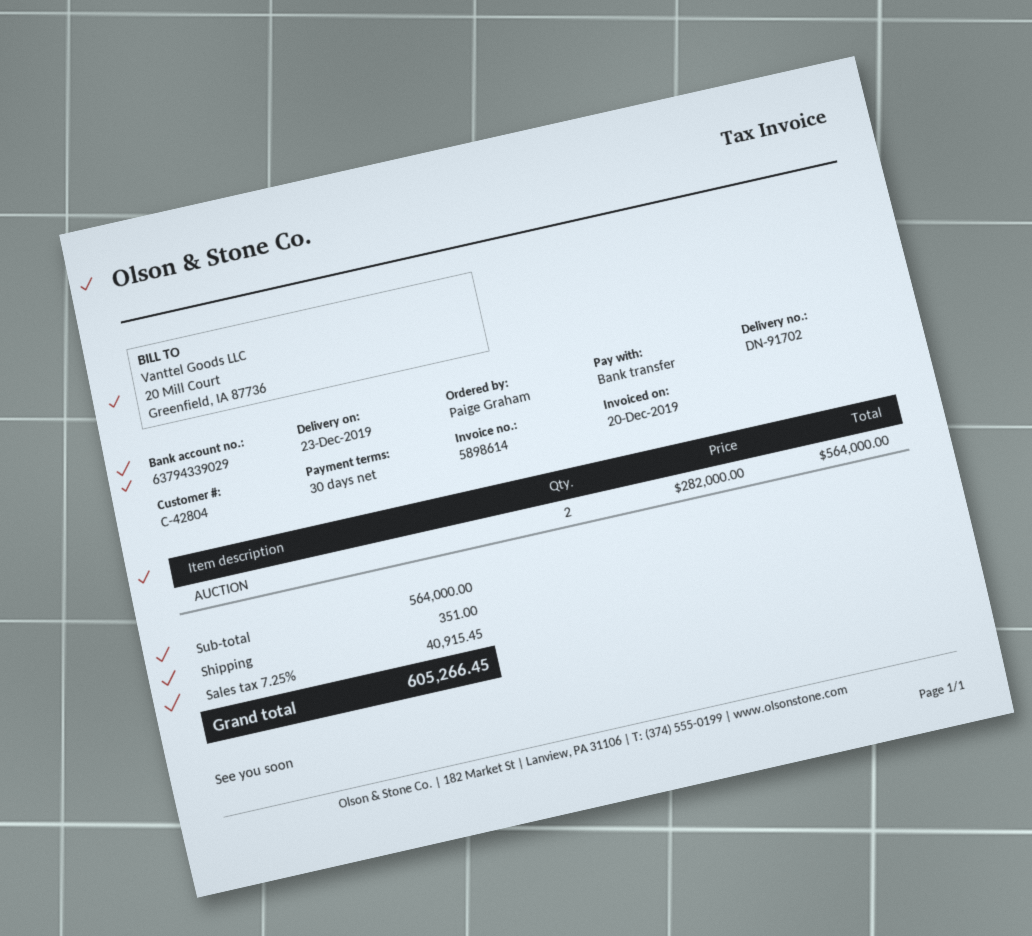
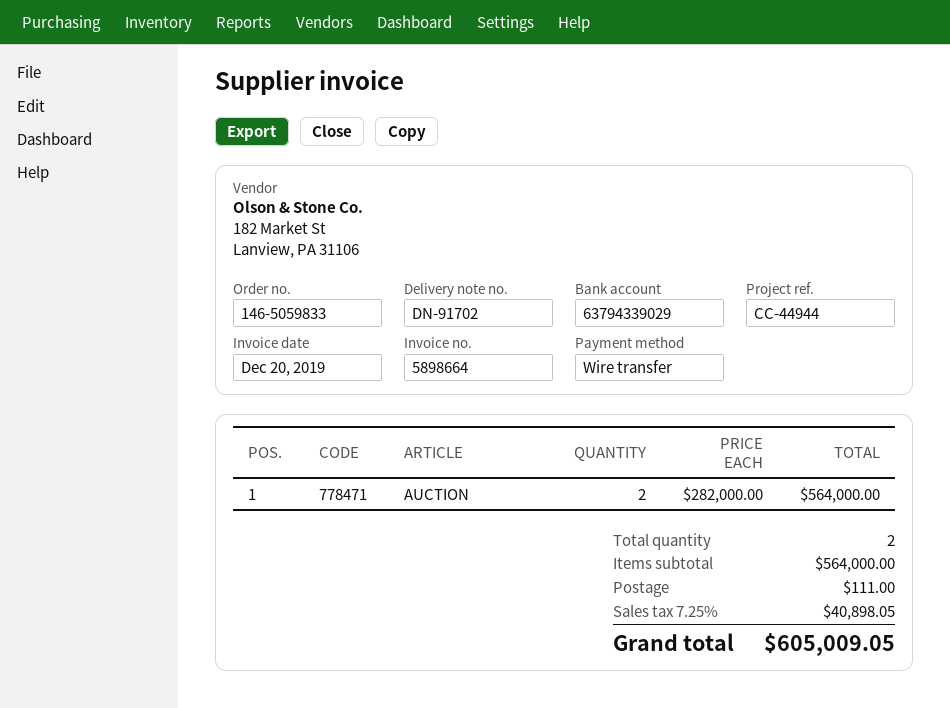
invoice number: 5898614 -> 5898664
shipping: 351.00 -> 111.00
tax: 7.25% = 40915.45 -> 7.25% = 40898.05
total: 605266.45 -> 605009.05

